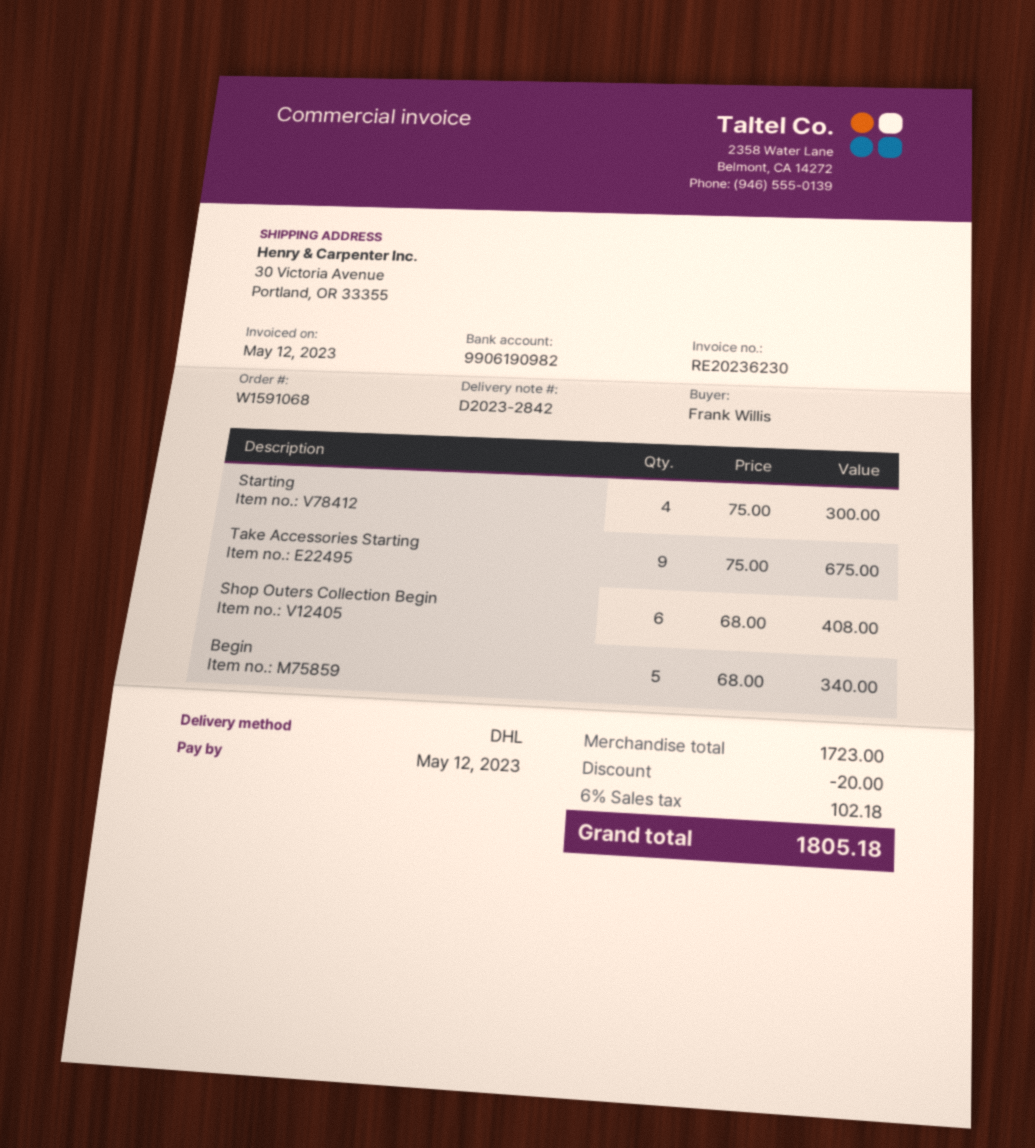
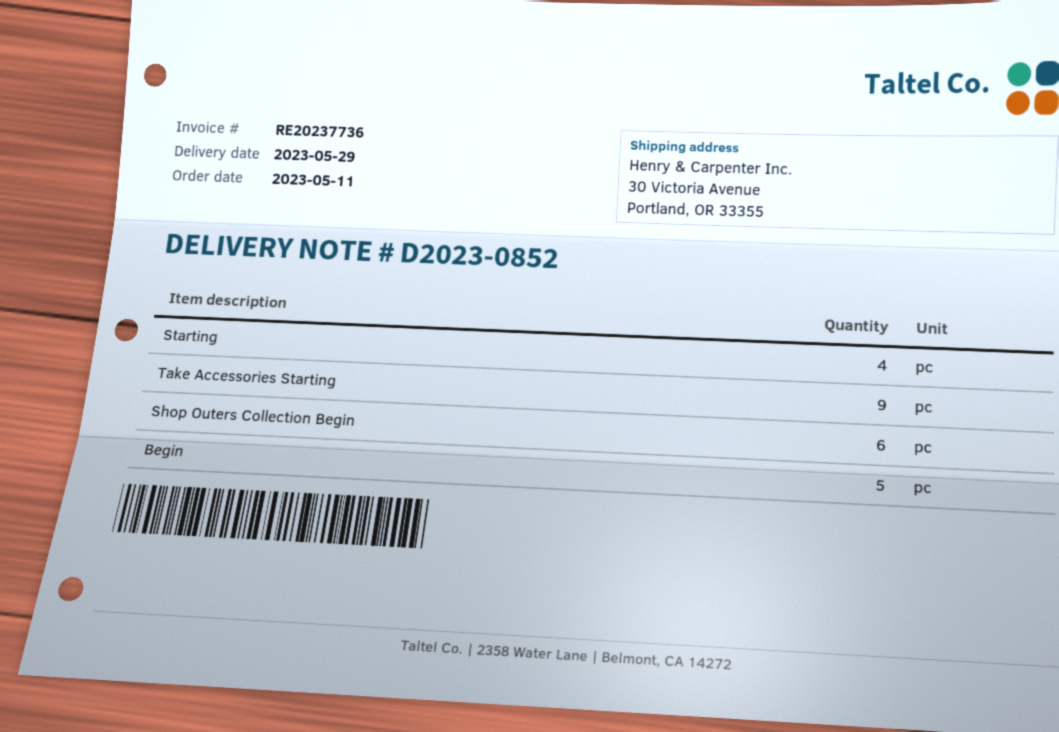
delivery note number: D2023-2842 -> D2023-0852
invoice number: RE20236230 -> RE20237736

